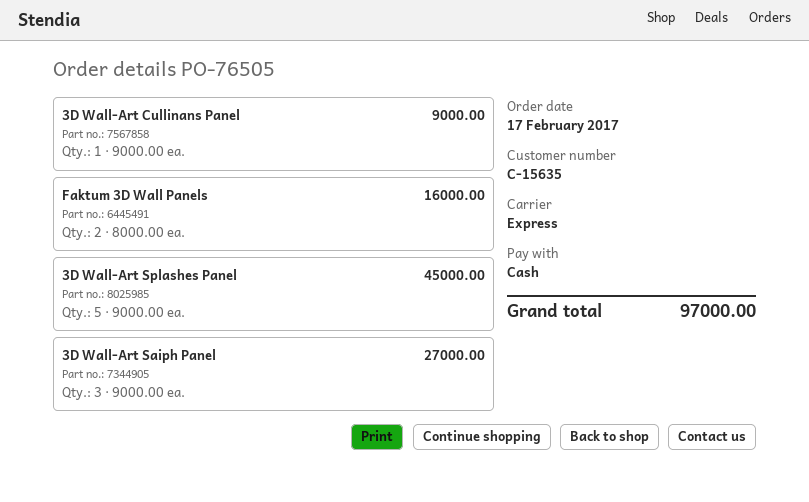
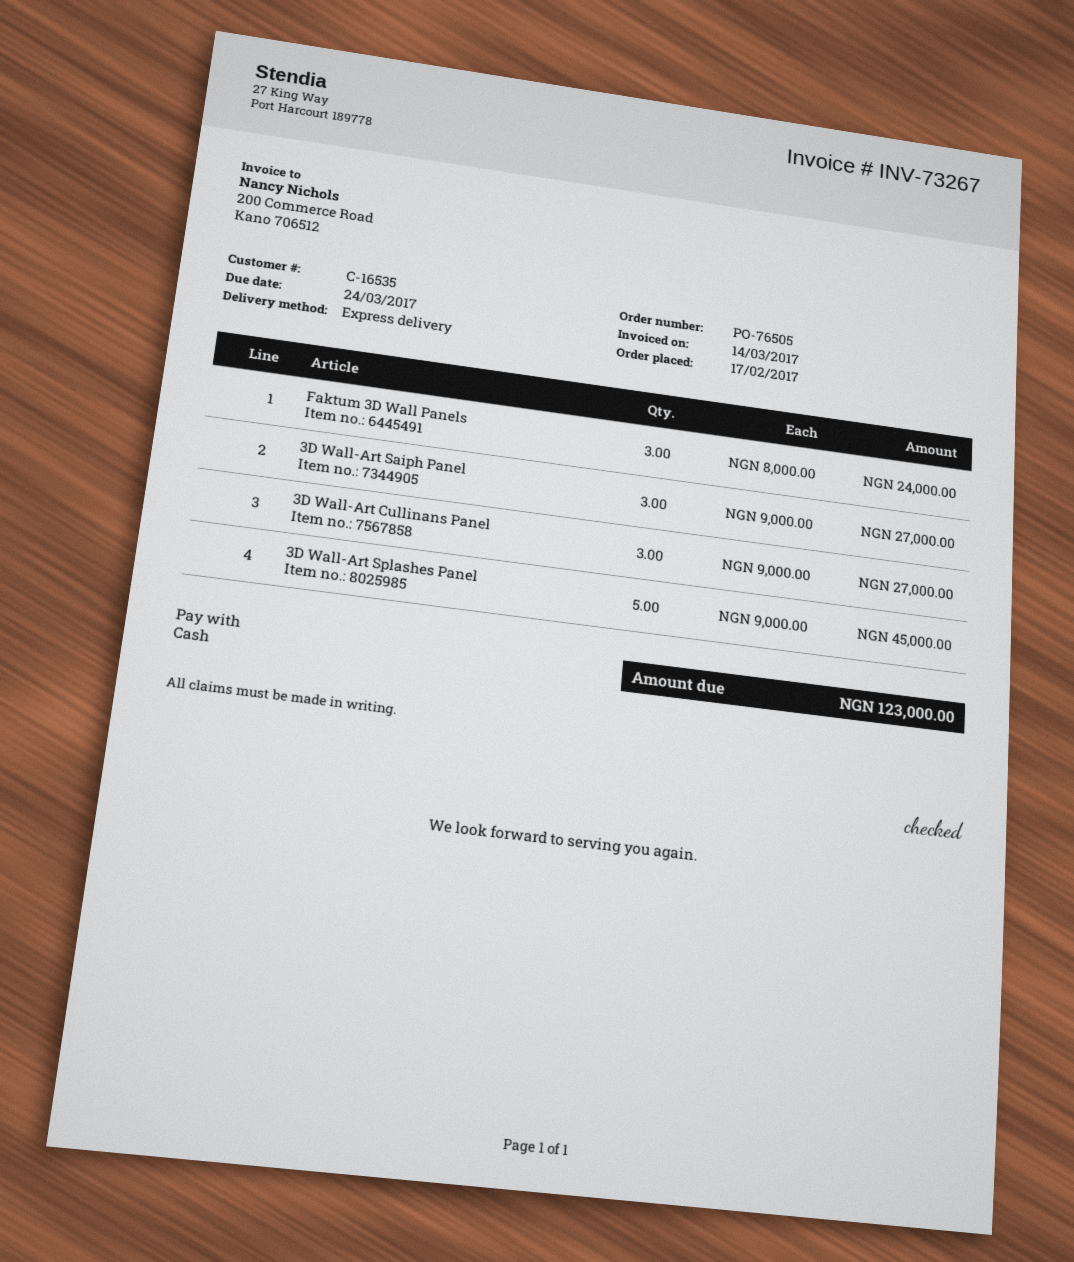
customer number: C-15635 -> C-16535
3D Wall-Art Cullinans Panel: 1 x 9000.00 = 9000.00 -> 3 x 9000.00 = 27000.00
Faktum 3D Wall Panels: 2 x 8000.00 = 16000.00 -> 3 x 8000.00 = 24000.00
total: 97000.00 -> 123000.00

